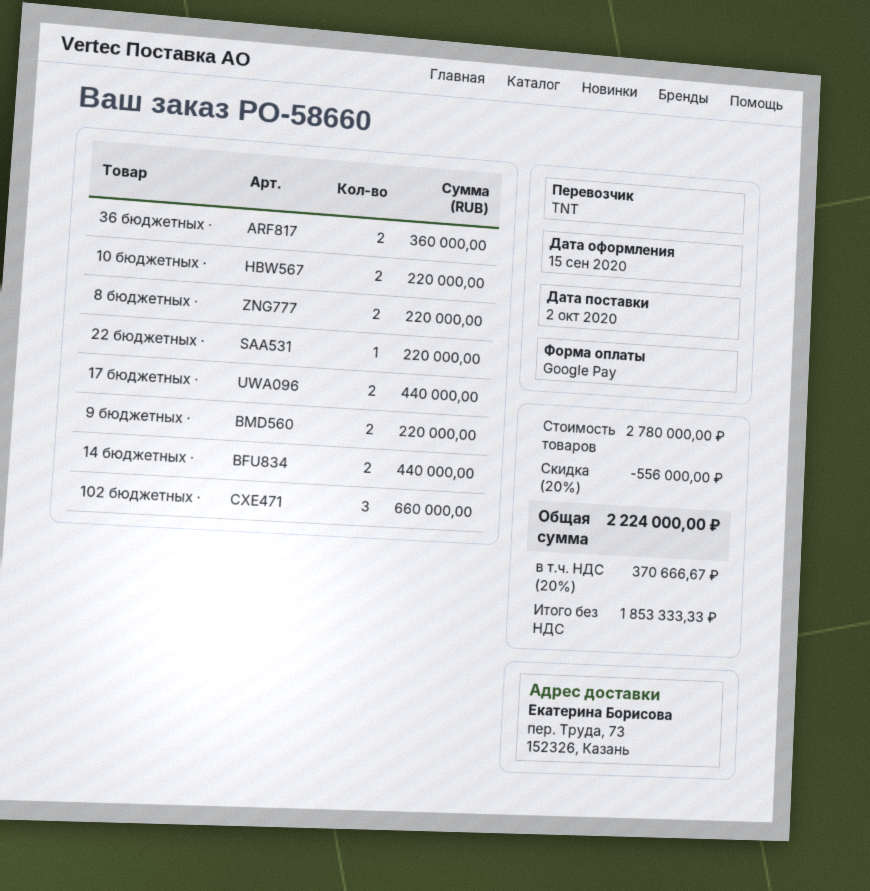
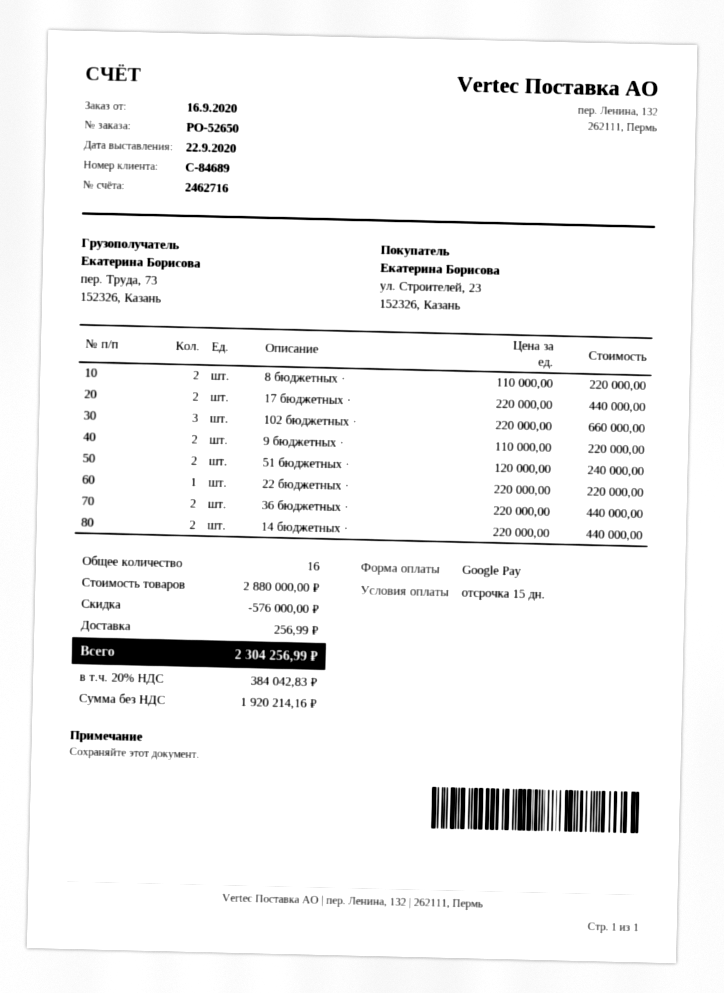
order number: PO-58660 -> PO-52650
order date: 2020-09-15 -> 2020-09-16
36 бюджетных ·: 2 for 360000.00 -> 2 for 440000.00
10 бюджетных ·: 2 for 220000.00 -> none
51 бюджетных ·: none -> 2 for 240000.00
subtotal: 2780000.00 -> 2880000.00
discount: 556000.00 -> 576000.00
shipping: none -> 256.99
net: 1853333.33 -> 1920214.16
tax: 20% = 370666.67 -> 20% = 384042.83
total: 2224000.00 -> 2304256.99

